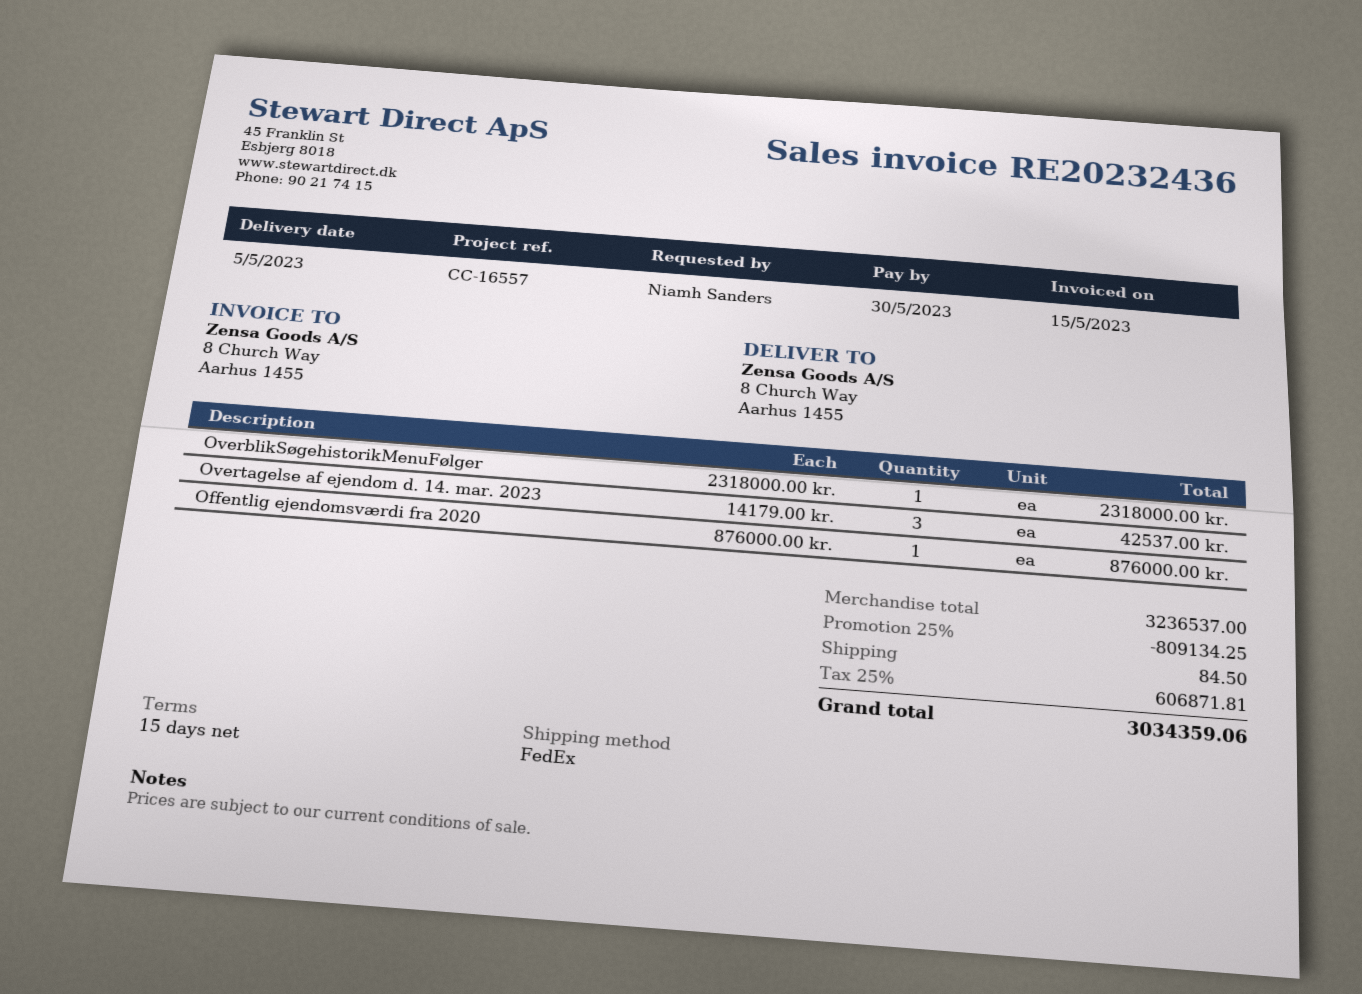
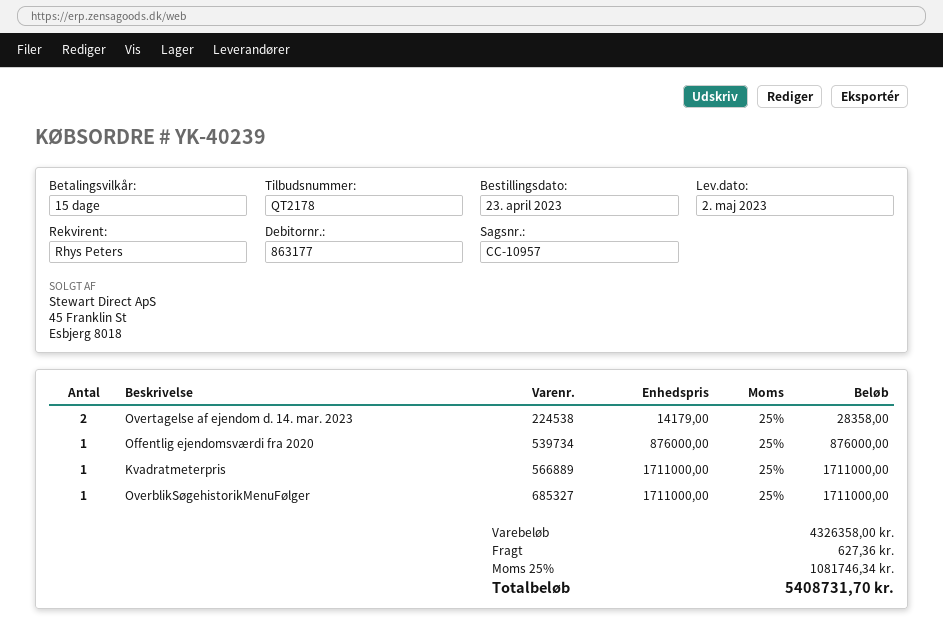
delivery date: 2023-05-05 -> 2023-05-02
reference: CC-16557 -> CC-10957
ordered by: Niamh Sanders -> Rhys Peters
OverblikSøgehistorikMenuFølger: 1 x 2318000.00 = 2318000.00 -> 1 x 1711000.00 = 1711000.00
Overtagelse af ejendom d. 14. mar. 2023: 3 x 14179.00 = 42537.00 -> 2 x 14179.00 = 28358.00
Kvadratmeterpris: none -> 1 x 1711000.00 = 1711000.00
subtotal: 3236537.00 -> 4326358.00
discount: 25% = 809134.25 -> none
shipping: 84.50 -> 627.36
tax: 25% = 606871.81 -> 25% = 1081746.34
total: 3034359.06 -> 5408731.70

